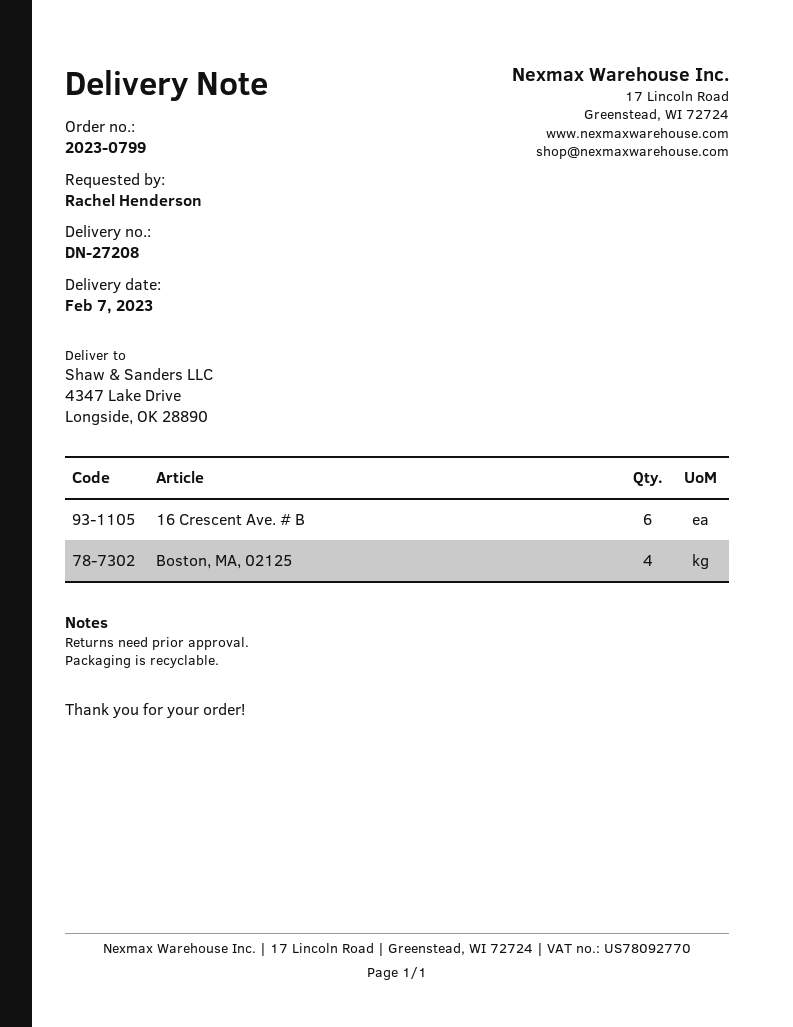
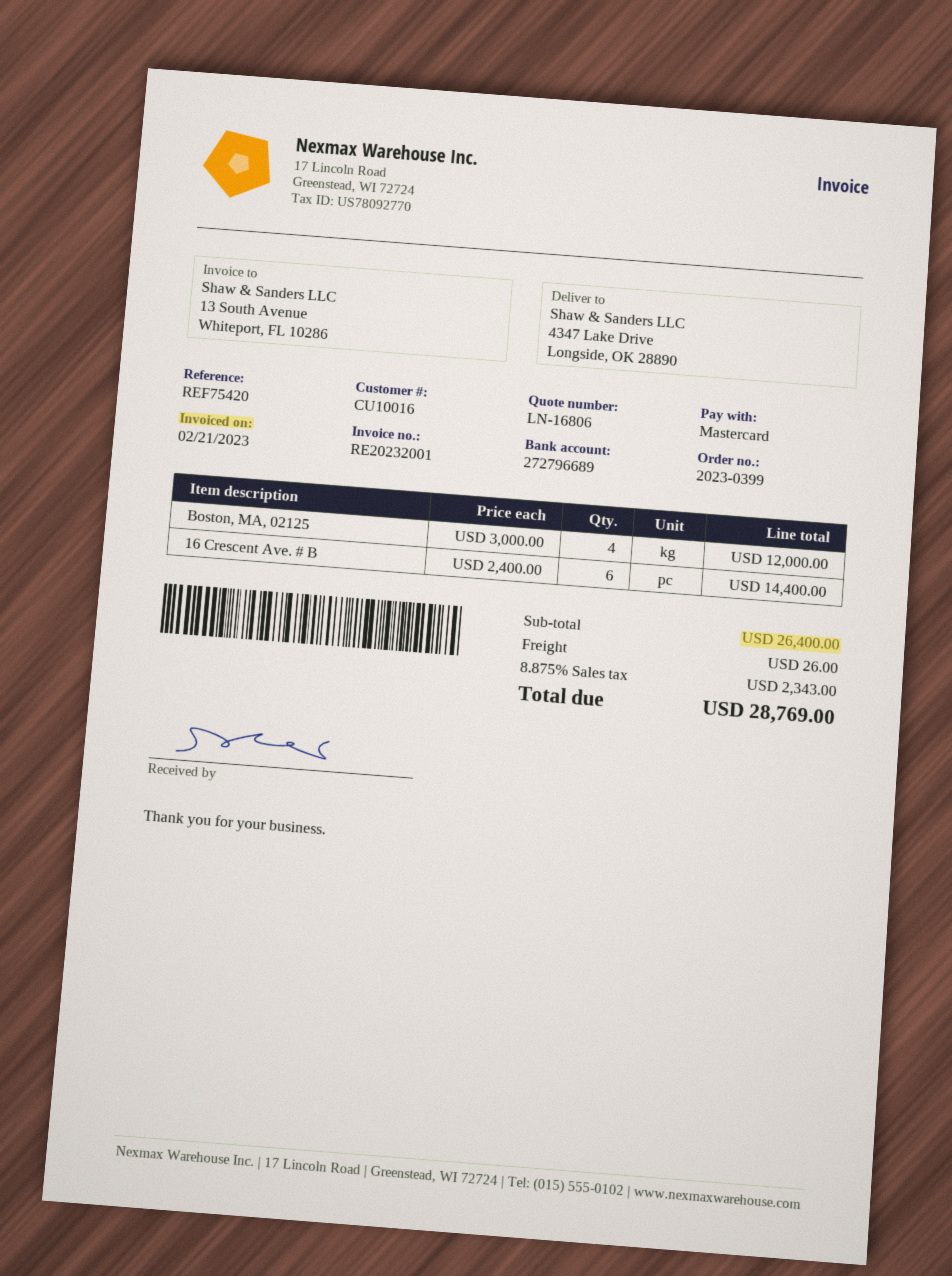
order number: 2023-0799 -> 2023-0399

